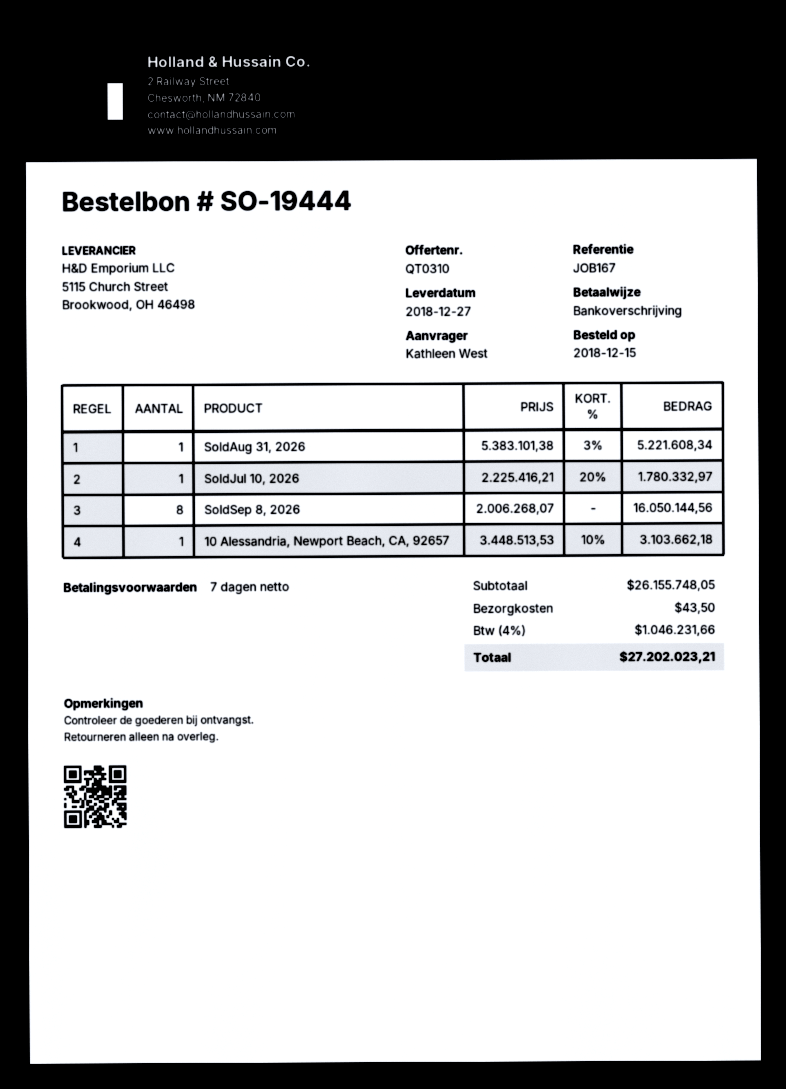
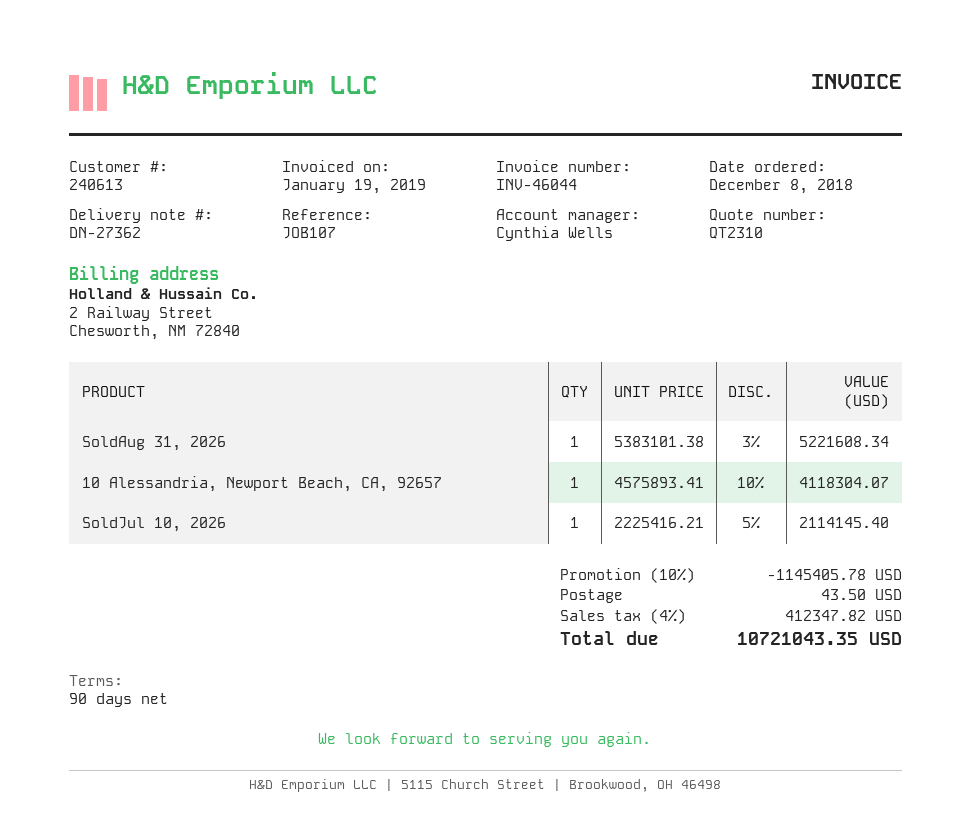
quote number: QT0310 -> QT2310
order date: 2018-12-15 -> 2018-12-08
payment terms: 7 days -> 90 days
reference: JOB167 -> JOB107
SoldJul 10, 2026: 1 x 2225416.21 - 20% = 1780332.97 -> 1 x 2225416.21 - 5% = 2114145.40
SoldSep 8, 2026: 8 x 2006268.07 = 16050144.56 -> none
10 Alessandria, Newport Beach, CA, 92657: 1 x 3448513.53 - 10% = 3103662.18 -> 1 x 4575893.41 - 10% = 4118304.07
discount: none -> 10% = 1145405.78
tax: 4% = 1046231.66 -> 4% = 412347.82
total: 27202023.21 -> 10721043.35

